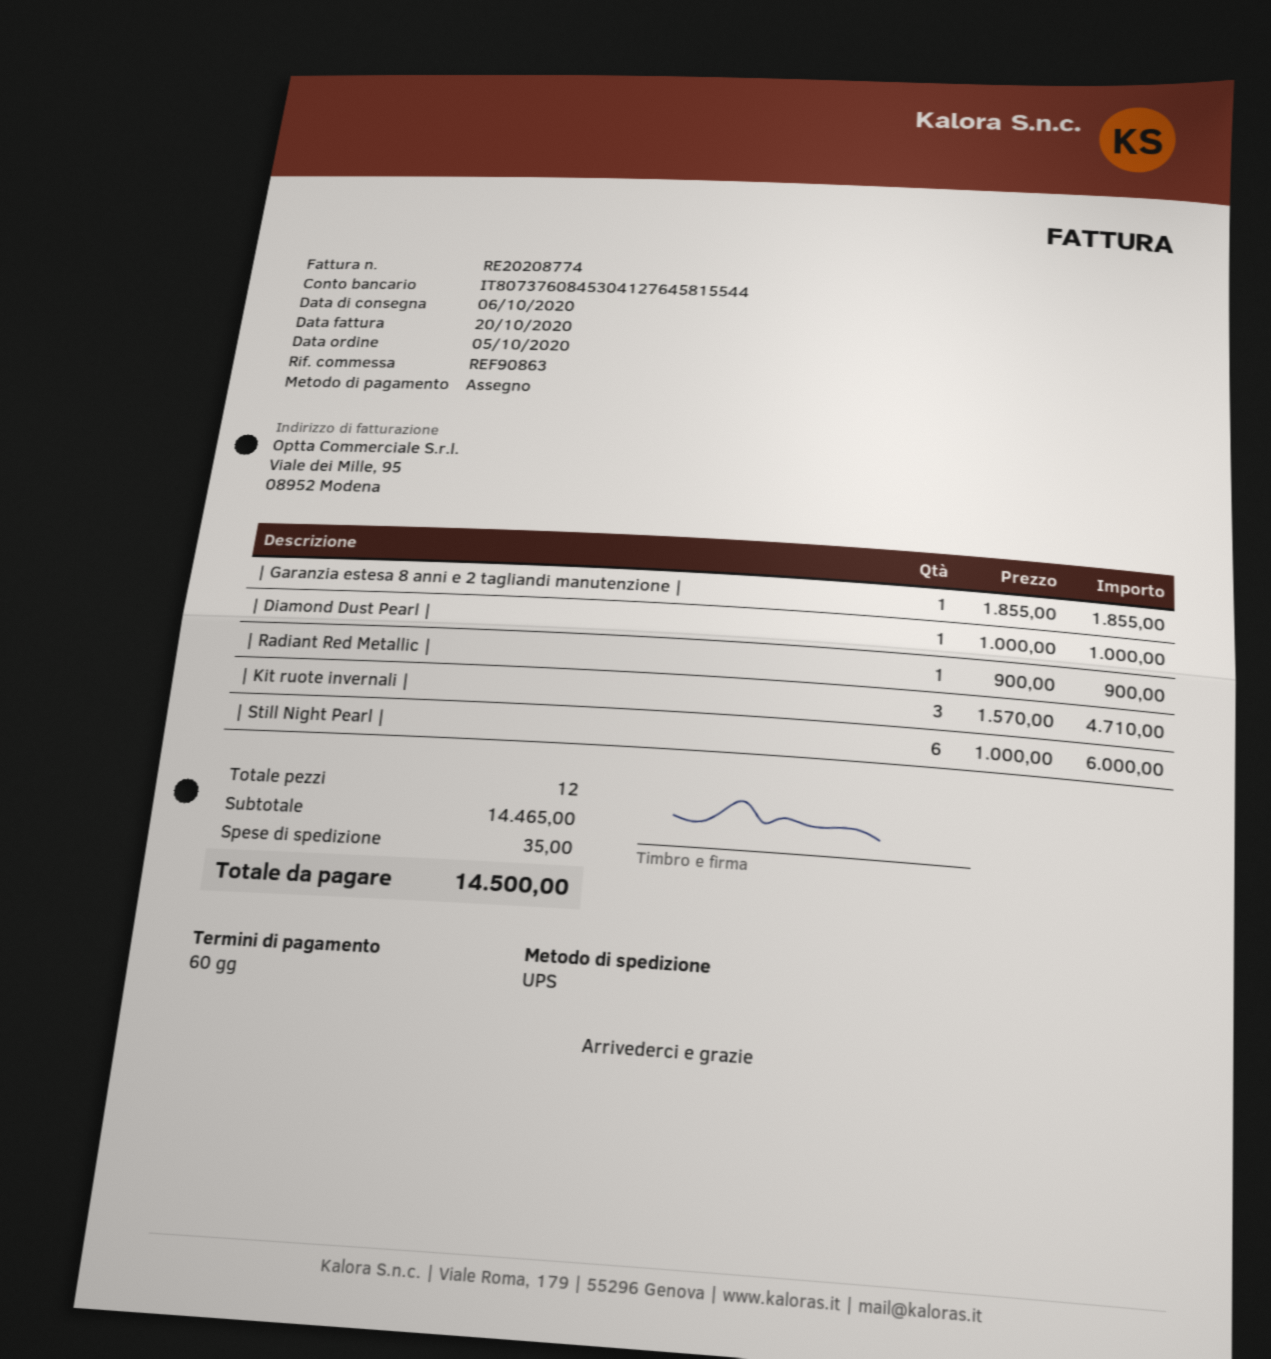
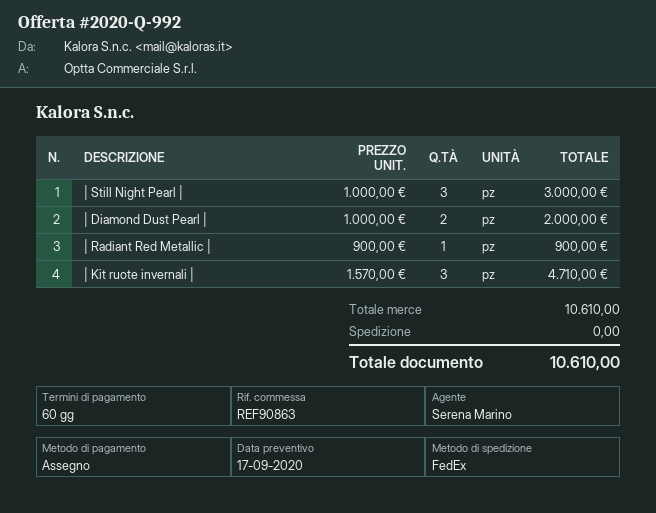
shipping method: UPS -> FedEx
| Garanzia estesa 8 anni e 2 tagliandi manutenzione |: 1 x 1855.00 = 1855.00 -> none
| Diamond Dust Pearl |: 1 x 1000.00 = 1000.00 -> 2 x 1000.00 = 2000.00
| Still Night Pearl |: 6 x 1000.00 = 6000.00 -> 3 x 1000.00 = 3000.00
subtotal: 14465.00 -> 10610.00
shipping: 35.00 -> 0.00
total: 14500.00 -> 10610.00

